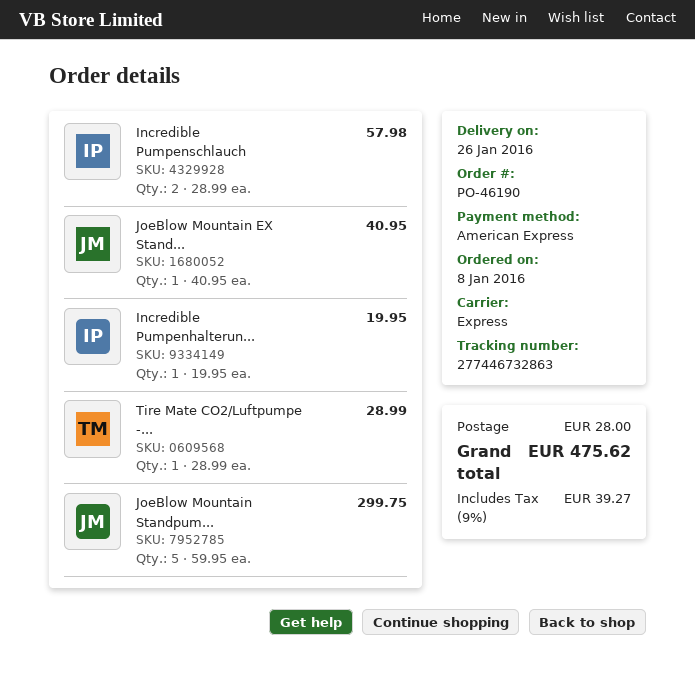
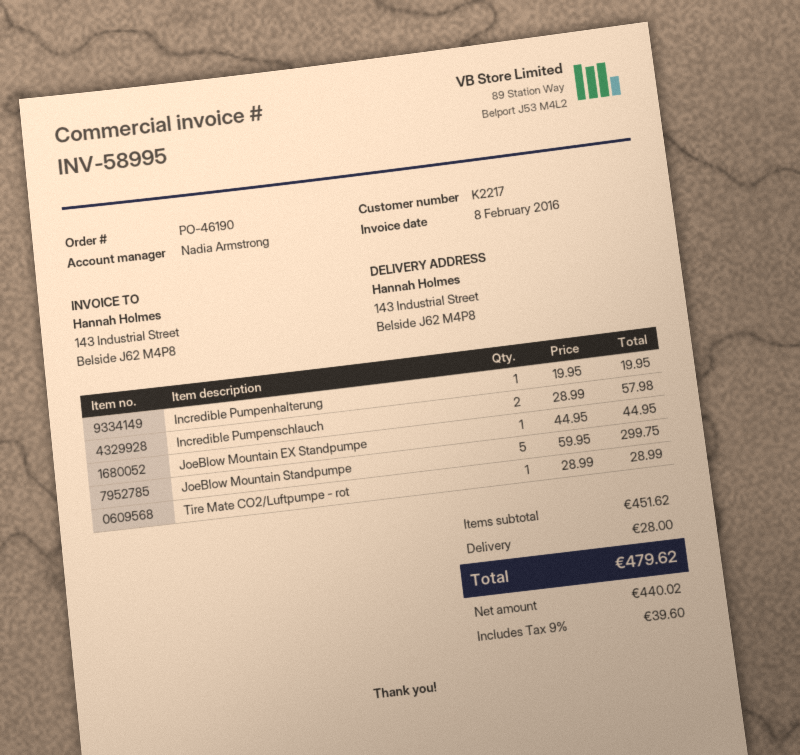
JoeBlow Mountain EX Stand...: 1 x 40.95 = 40.95 -> 1 x 44.95 = 44.95
tax: 9% = 39.27 -> 9% = 39.60
total: 475.62 -> 479.62

